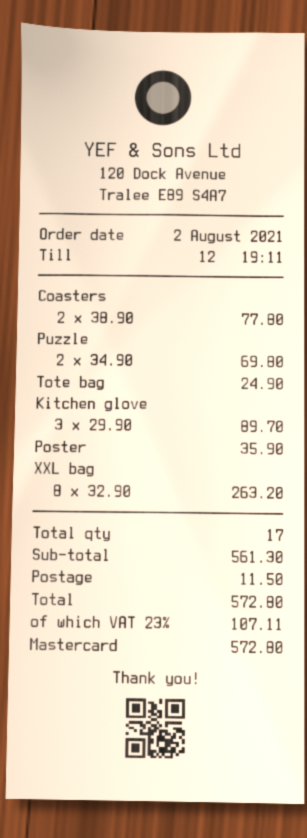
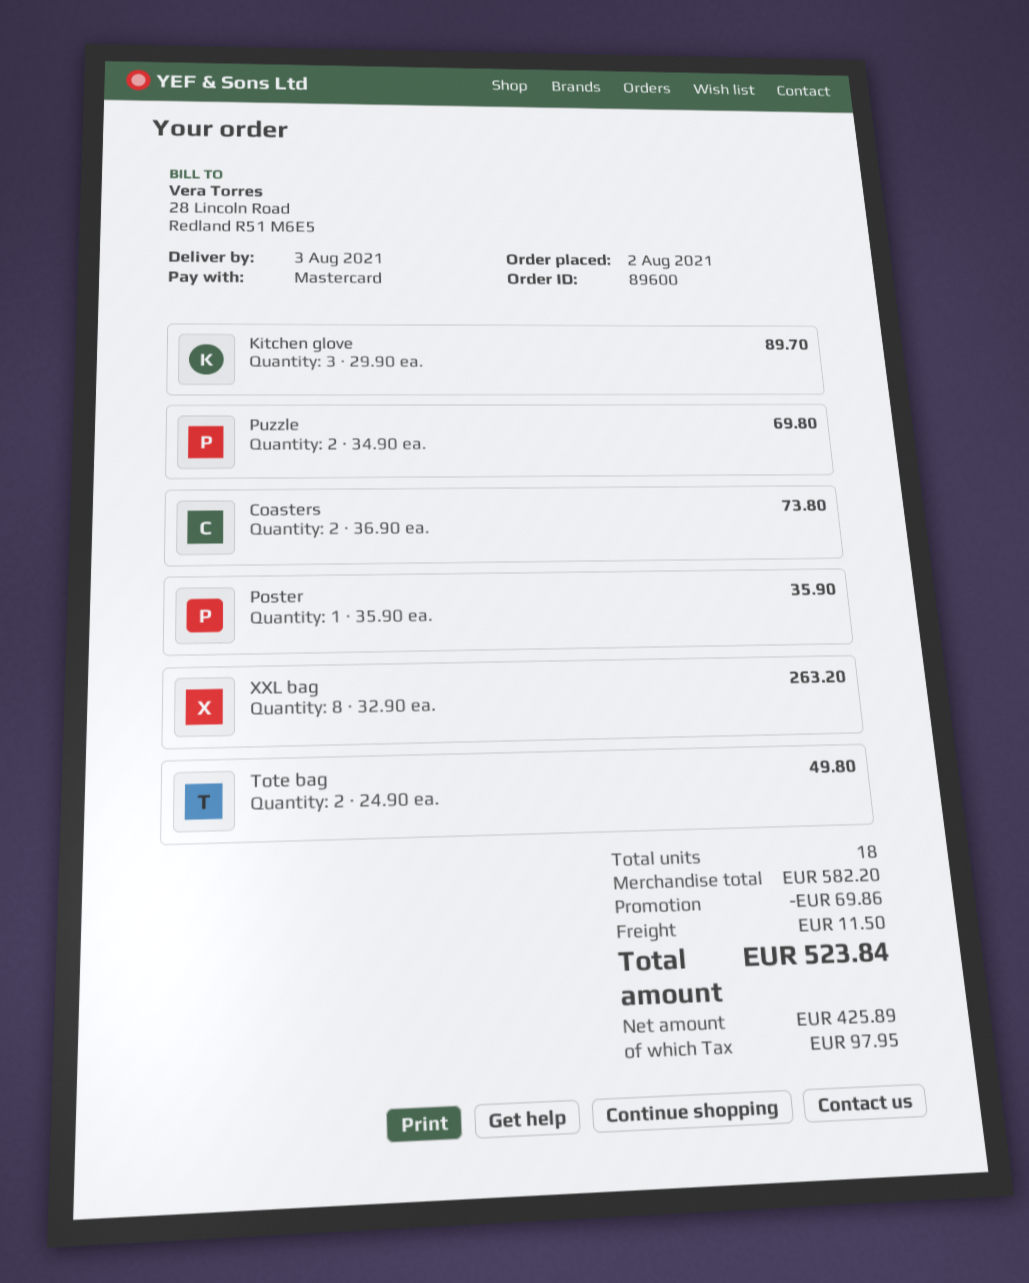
Coasters: 2 x 38.90 = 77.80 -> 2 x 36.90 = 73.80
Tote bag: 1 x 24.90 = 24.90 -> 2 x 24.90 = 49.80
total quantity: 17 -> 18
subtotal: 561.30 -> 582.20
discount: none -> 69.86
tax: 107.11 -> 97.95
total: 572.80 -> 523.84

